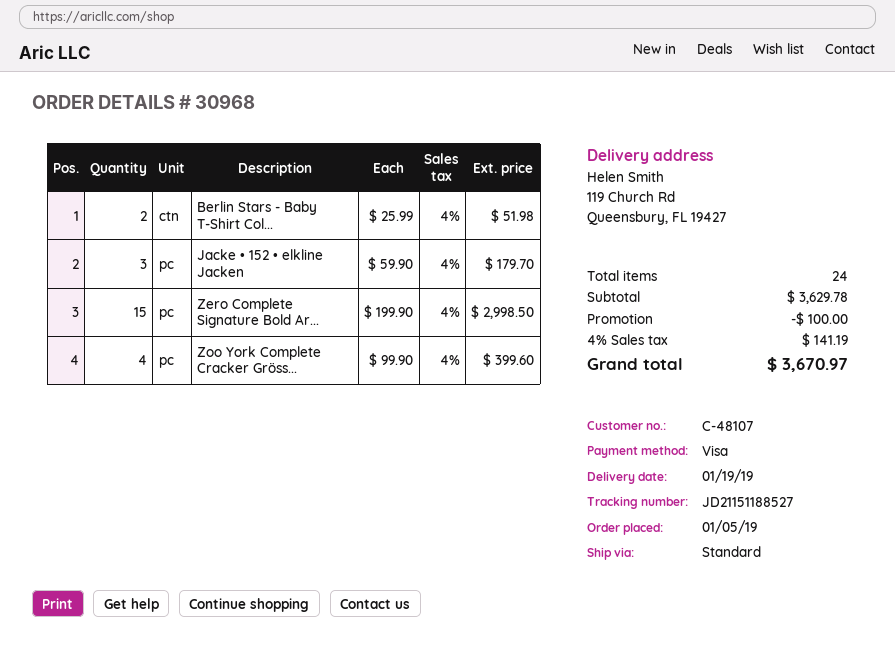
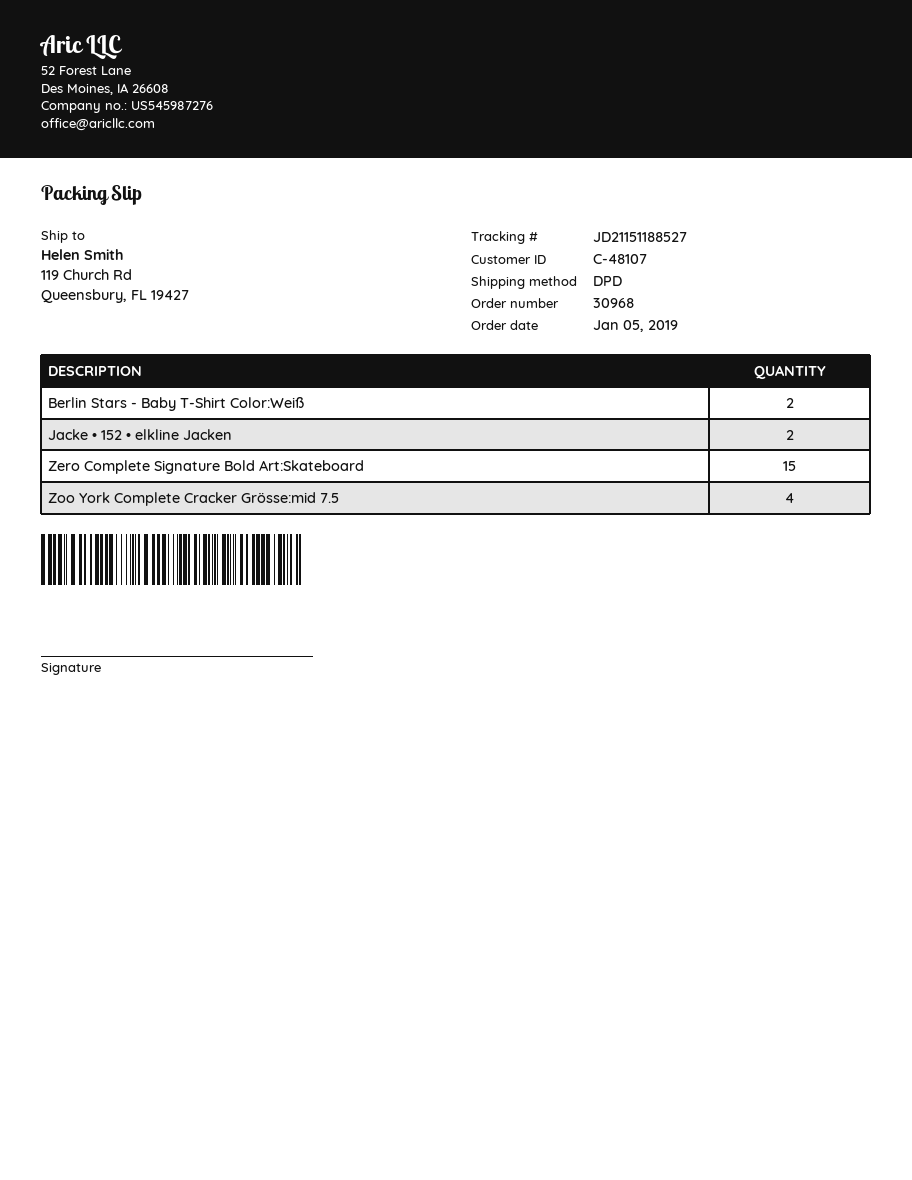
shipping method: standard -> DPD
Jacke • 152 • elkline Jacken: 3 -> 2

